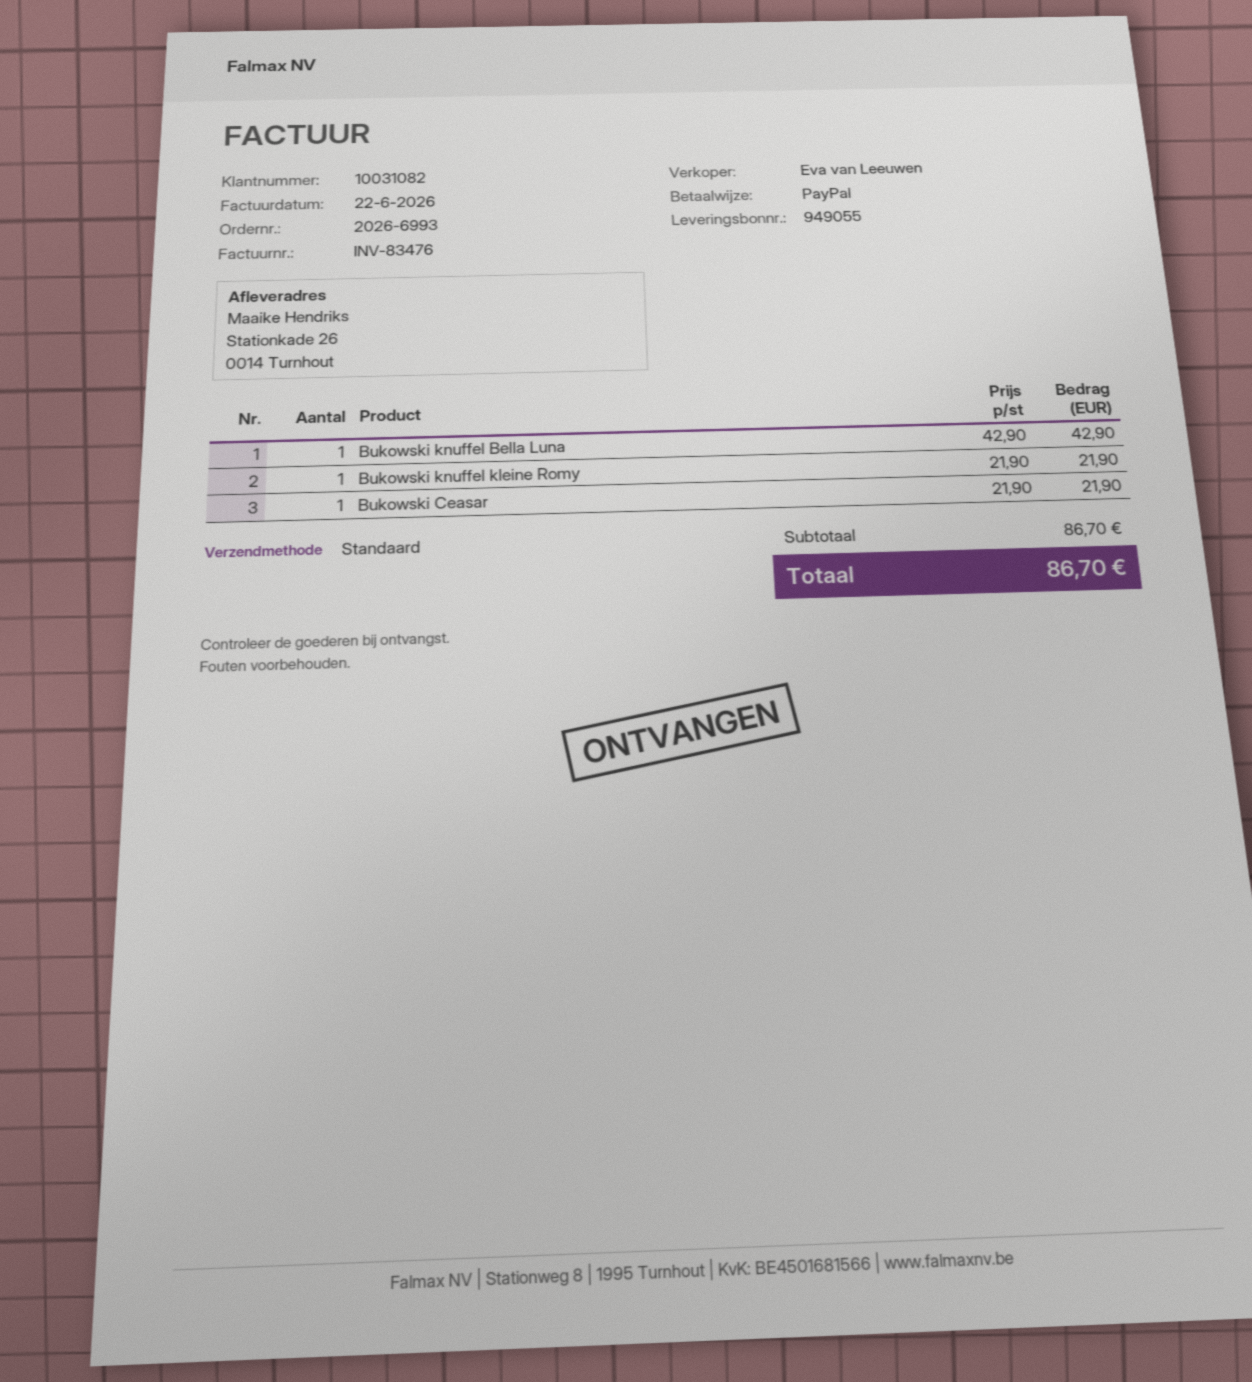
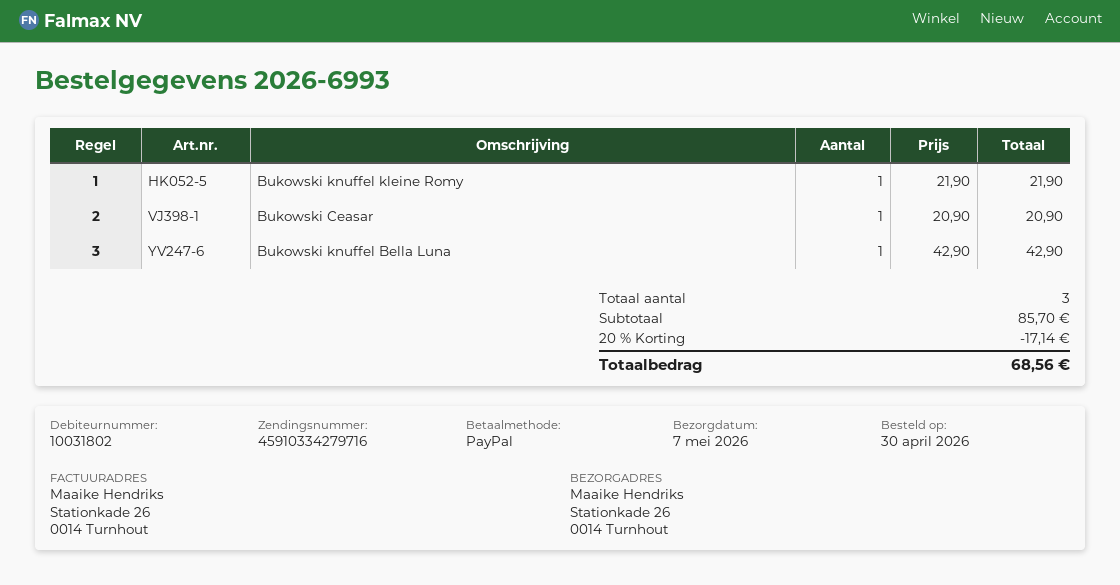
customer number: 10031082 -> 10031802
Bukowski Ceasar: 1 x 21.90 = 21.90 -> 1 x 20.90 = 20.90
subtotal: 86.70 -> 85.70
discount: none -> 20% = 17.14
total: 86.70 -> 68.56

